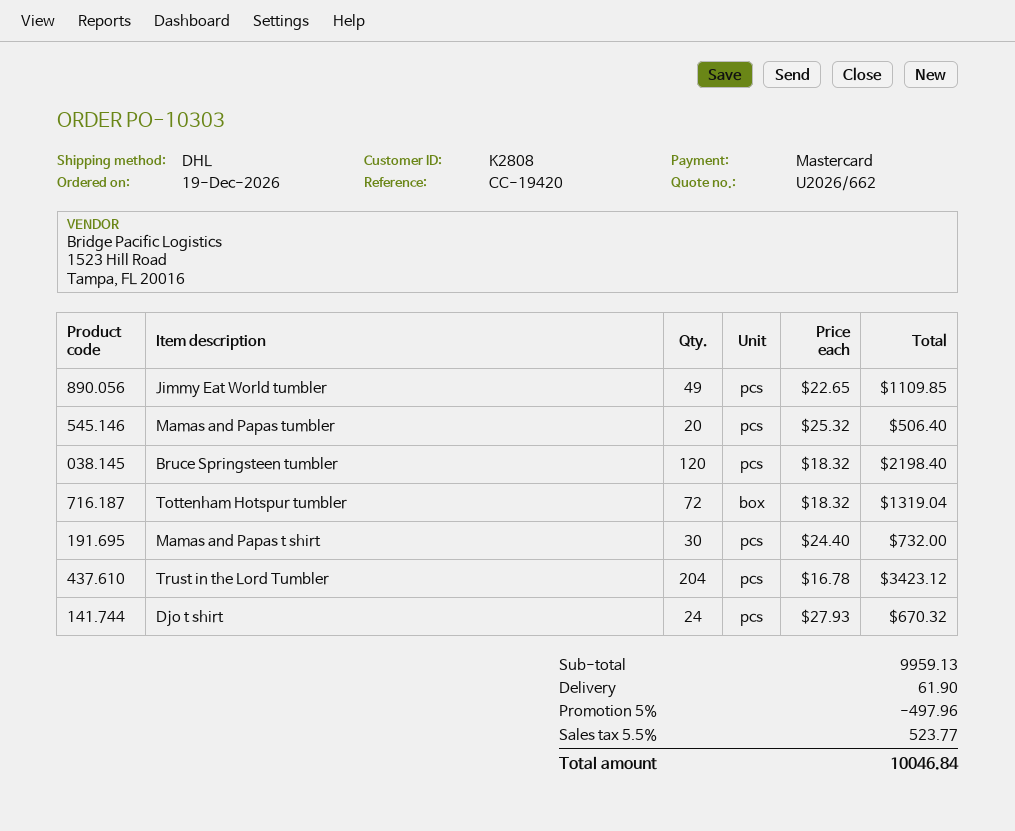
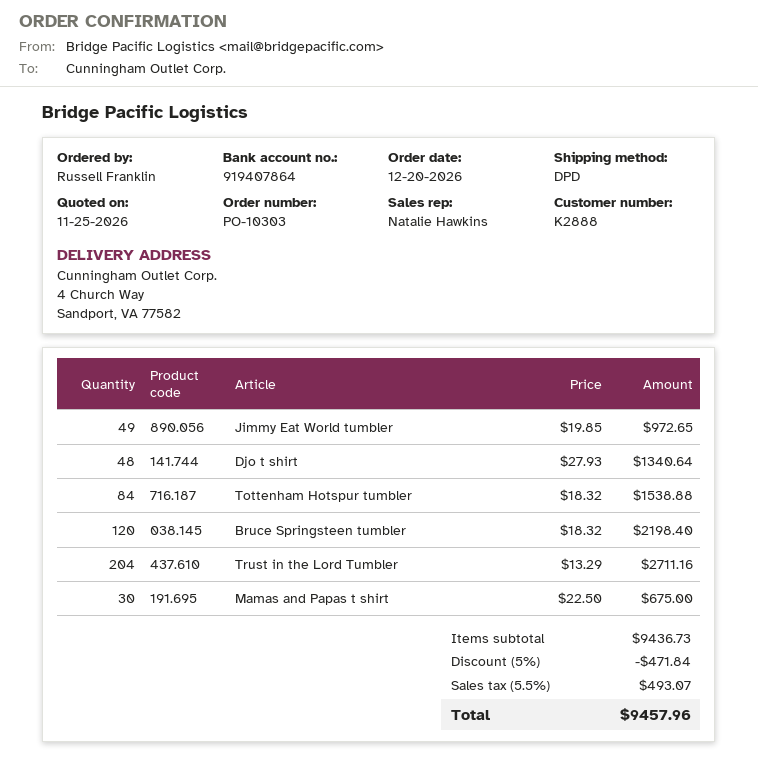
order date: 2026-12-19 -> 2026-12-20
customer number: K2808 -> K2888
shipping method: DHL -> DPD
Jimmy Eat World tumbler: 49 x 22.65 = 1109.85 -> 49 x 19.85 = 972.65
Mamas and Papas tumbler: 20 x 25.32 = 506.40 -> none
Tottenham Hotspur tumbler: 72 x 18.32 = 1319.04 -> 84 x 18.32 = 1538.88
Mamas and Papas t shirt: 30 x 24.40 = 732.00 -> 30 x 22.50 = 675.00
Trust in the Lord Tumbler: 204 x 16.78 = 3423.12 -> 204 x 13.29 = 2711.16
Djo t shirt: 24 x 27.93 = 670.32 -> 48 x 27.93 = 1340.64
subtotal: 9959.13 -> 9436.73
discount: 5% = 497.96 -> 5% = 471.84
shipping: 61.90 -> none
tax: 5.5% = 523.77 -> 5.5% = 493.07
total: 10046.84 -> 9457.96

